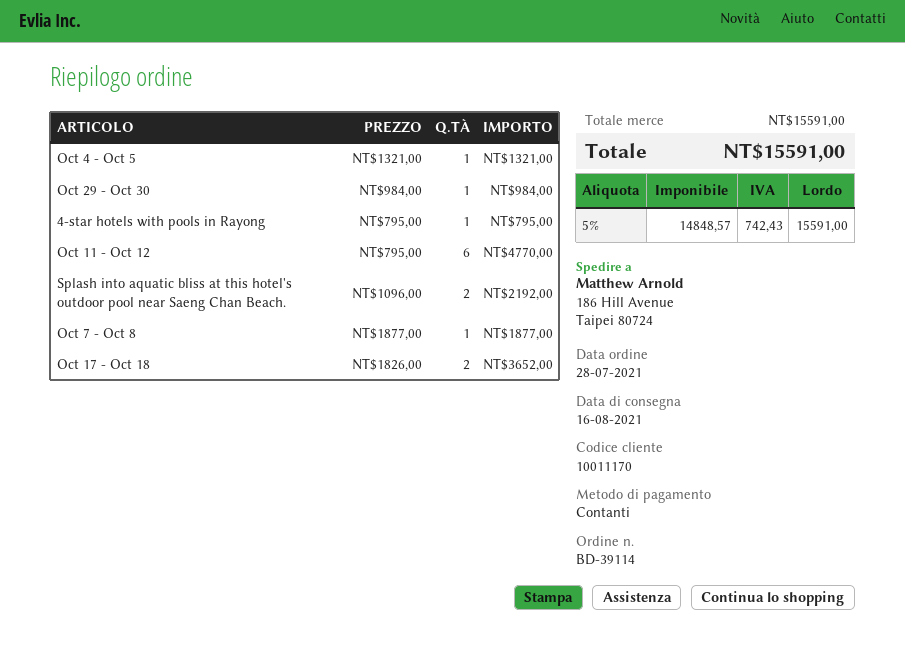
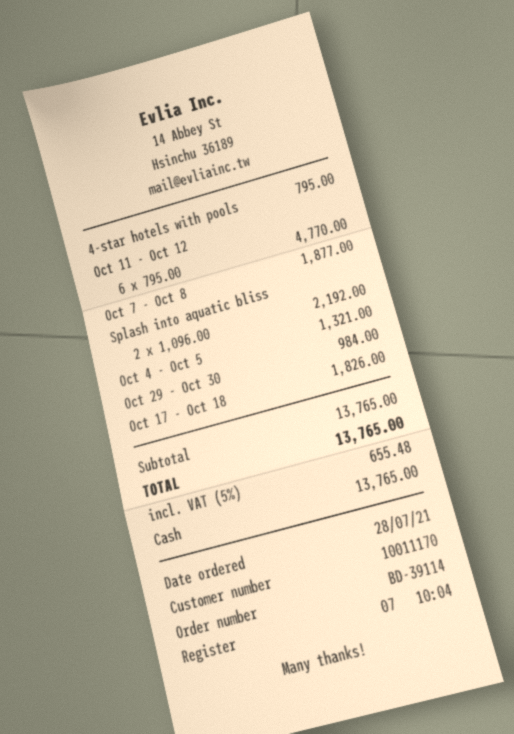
Oct 17 - Oct 18: 2 x 1826.00 = 3652.00 -> 1 x 1826.00 = 1826.00
subtotal: 15591.00 -> 13765.00
tax: 5% = 742.43 -> 5% = 655.48
total: 15591.00 -> 13765.00

